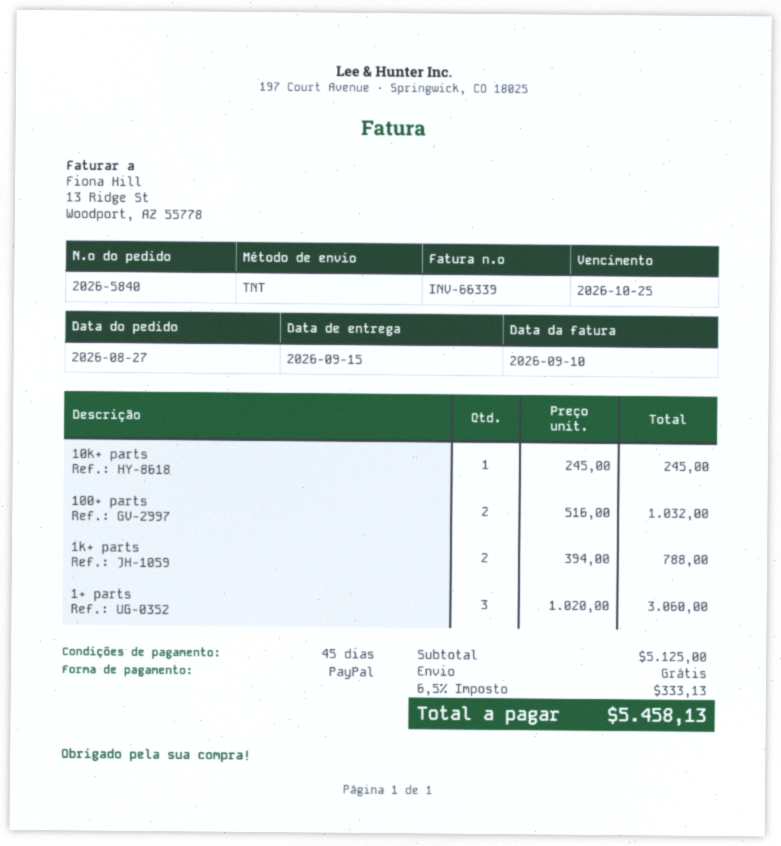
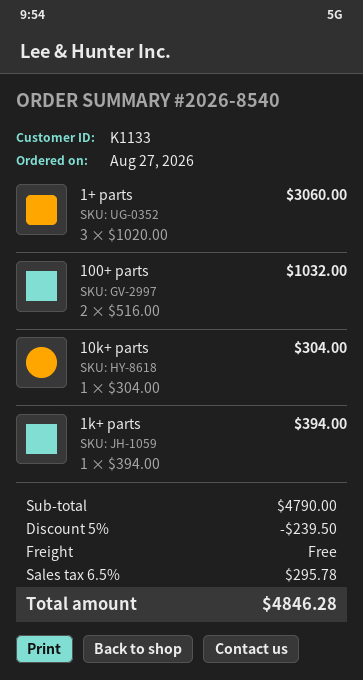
order number: 2026-5840 -> 2026-8540
10k+ parts: 1 x 245.00 = 245.00 -> 1 x 304.00 = 304.00
1k+ parts: 2 x 394.00 = 788.00 -> 1 x 394.00 = 394.00
subtotal: 5125.00 -> 4790.00
discount: none -> 5% = 239.50
tax: 6.5% = 333.13 -> 6.5% = 295.78
total: 5458.13 -> 4846.28

